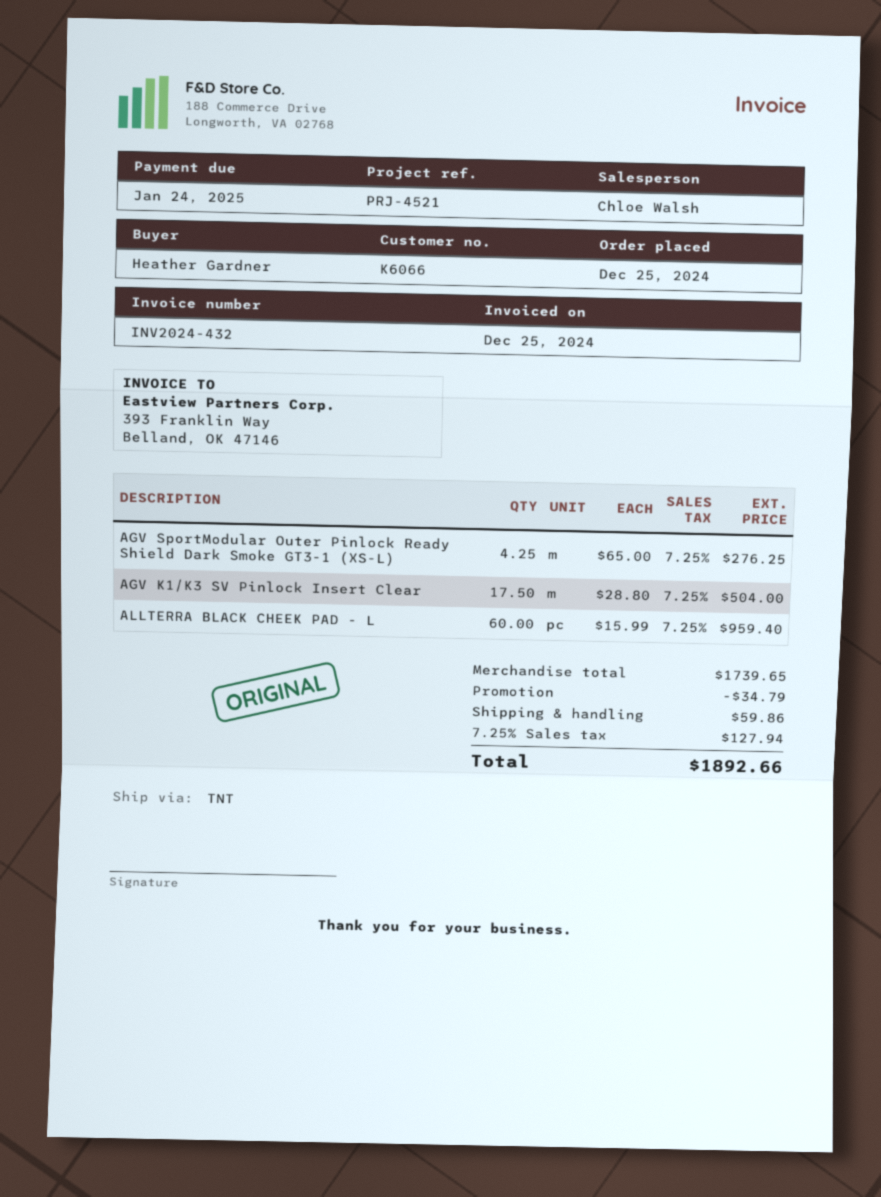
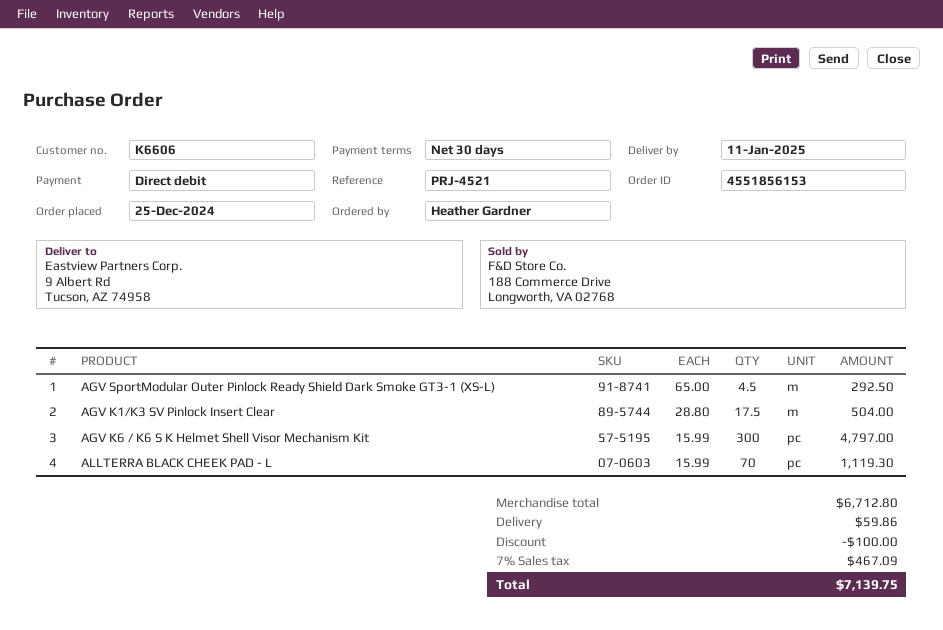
customer number: K6066 -> K6606
AGV SportModular Outer Pinlock Ready Shield Dark Smoke GT3-1 (XS-L): 4.25 x 65.00 = 276.25 -> 4.5 x 65.00 = 292.50
ALLTERRA BLACK CHEEK PAD - L: 60 x 15.99 = 959.40 -> 70 x 15.99 = 1119.30
AGV K6 / K6 S K Helmet Shell Visor Mechanism Kit: none -> 300 x 15.99 = 4797.00
subtotal: 1739.65 -> 6712.80
discount: 34.79 -> 100.00
tax: 7.25% = 127.94 -> 7% = 467.09
total: 1892.66 -> 7139.75

